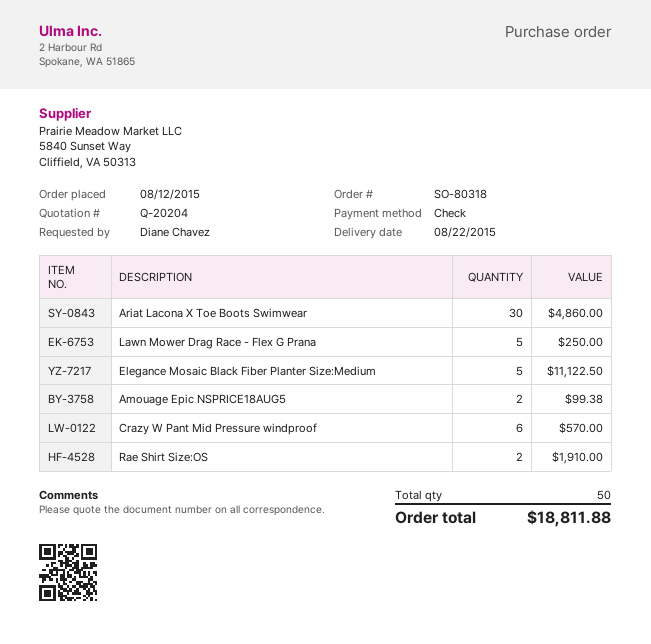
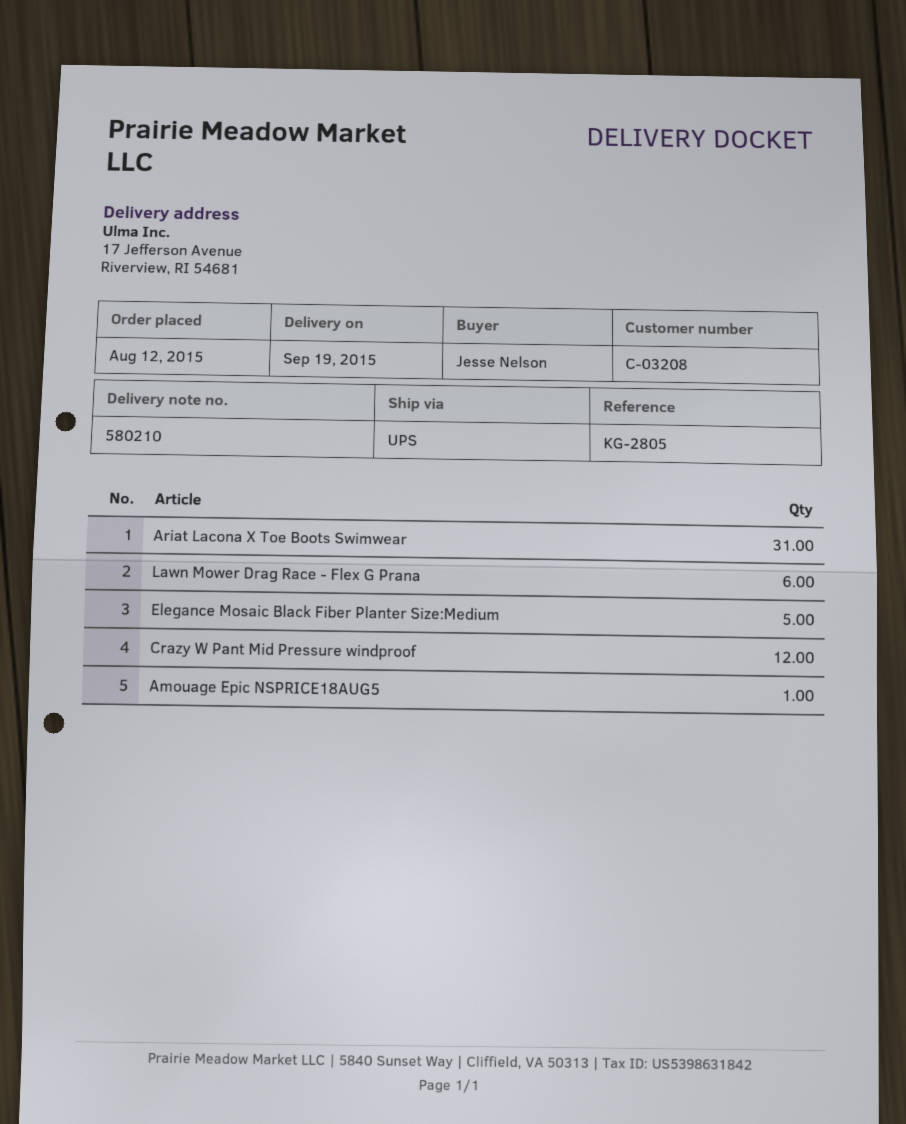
delivery date: 2015-08-22 -> 2015-09-19
ordered by: Diane Chavez -> Jesse Nelson
Ariat Lacona X Toe Boots Swimwear: 30 -> 31
Lawn Mower Drag Race - Flex G Prana: 5 -> 6
Amouage Epic NSPRICE18AUG5: 2 -> 1
Crazy W Pant Mid Pressure windproof: 6 -> 12
Rae Shirt Size:OS: 2 -> none

